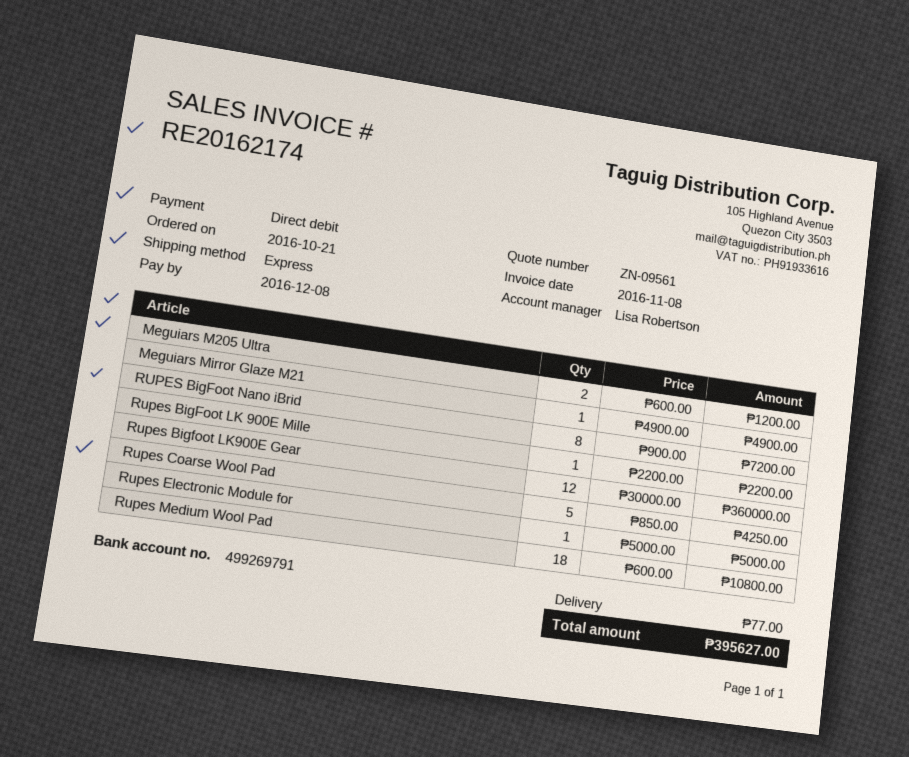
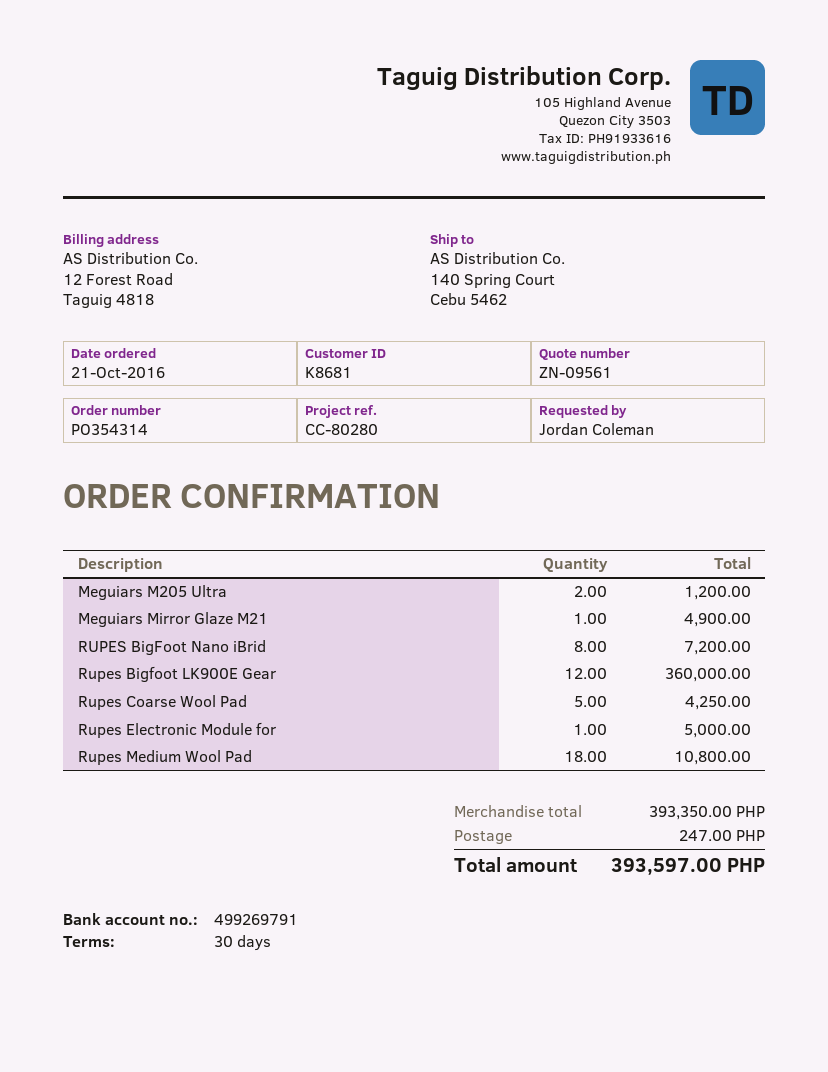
Rupes BigFoot LK 900E Mille: 1 for 2200.00 -> none
shipping: 77.00 -> 247.00
total: 395627.00 -> 393597.00

